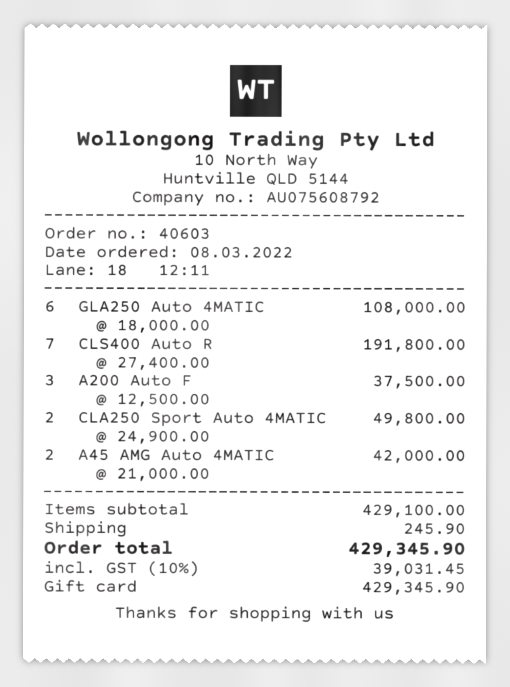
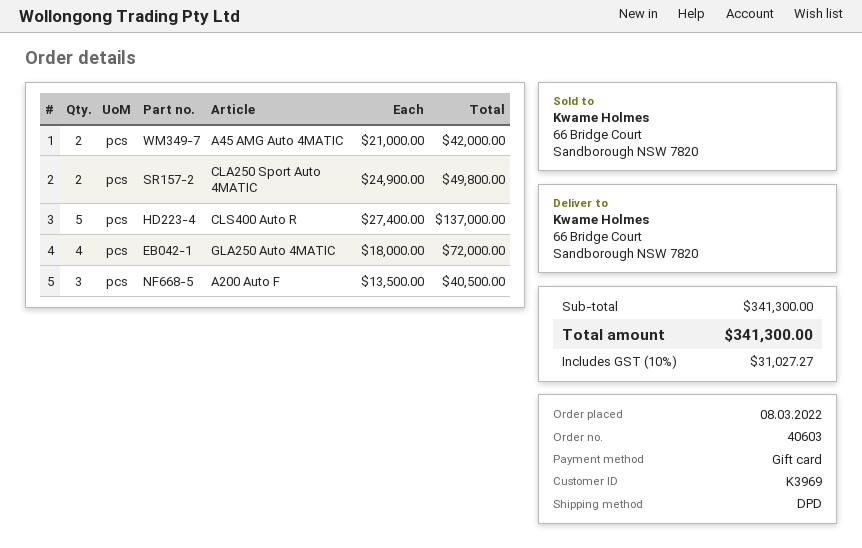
GLA250 Auto 4MATIC: 6 x 18000.00 = 108000.00 -> 4 x 18000.00 = 72000.00
CLS400 Auto R: 7 x 27400.00 = 191800.00 -> 5 x 27400.00 = 137000.00
A200 Auto F: 3 x 12500.00 = 37500.00 -> 3 x 13500.00 = 40500.00
subtotal: 429100.00 -> 341300.00
shipping: 245.90 -> none
tax: 10% = 39031.45 -> 10% = 31027.27
total: 429345.90 -> 341300.00

